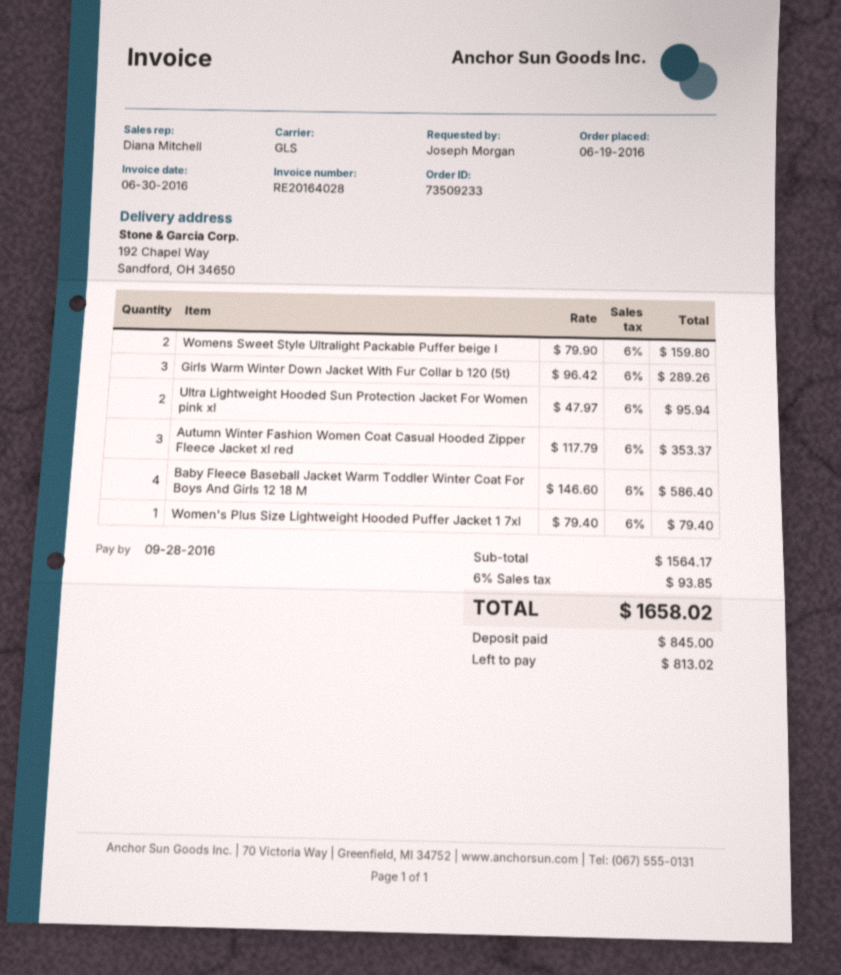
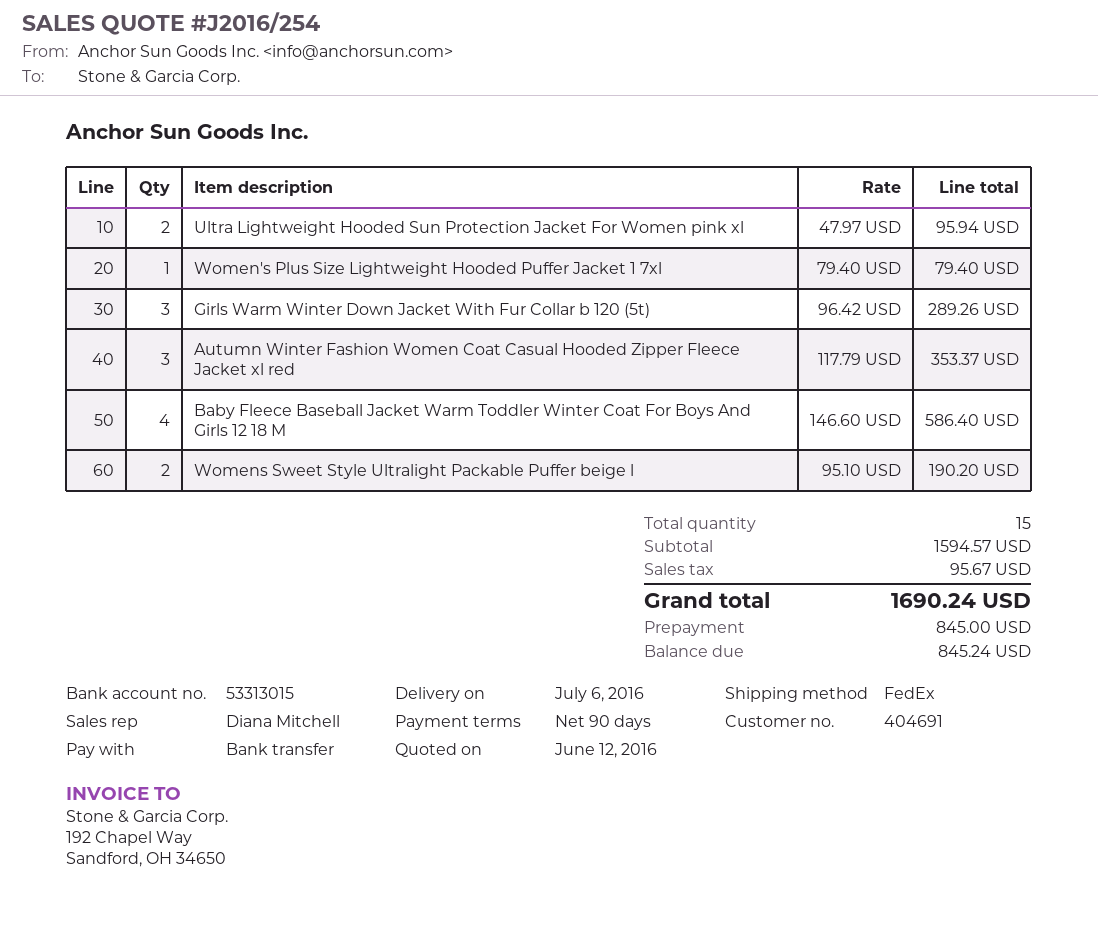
shipping method: GLS -> FedEx
Womens Sweet Style Ultralight Packable Puffer beige l: 2 x 79.90 = 159.80 -> 2 x 95.10 = 190.20
subtotal: 1564.17 -> 1594.57
tax: 93.85 -> 95.67
total: 1658.02 -> 1690.24
balance: 813.02 -> 845.24

